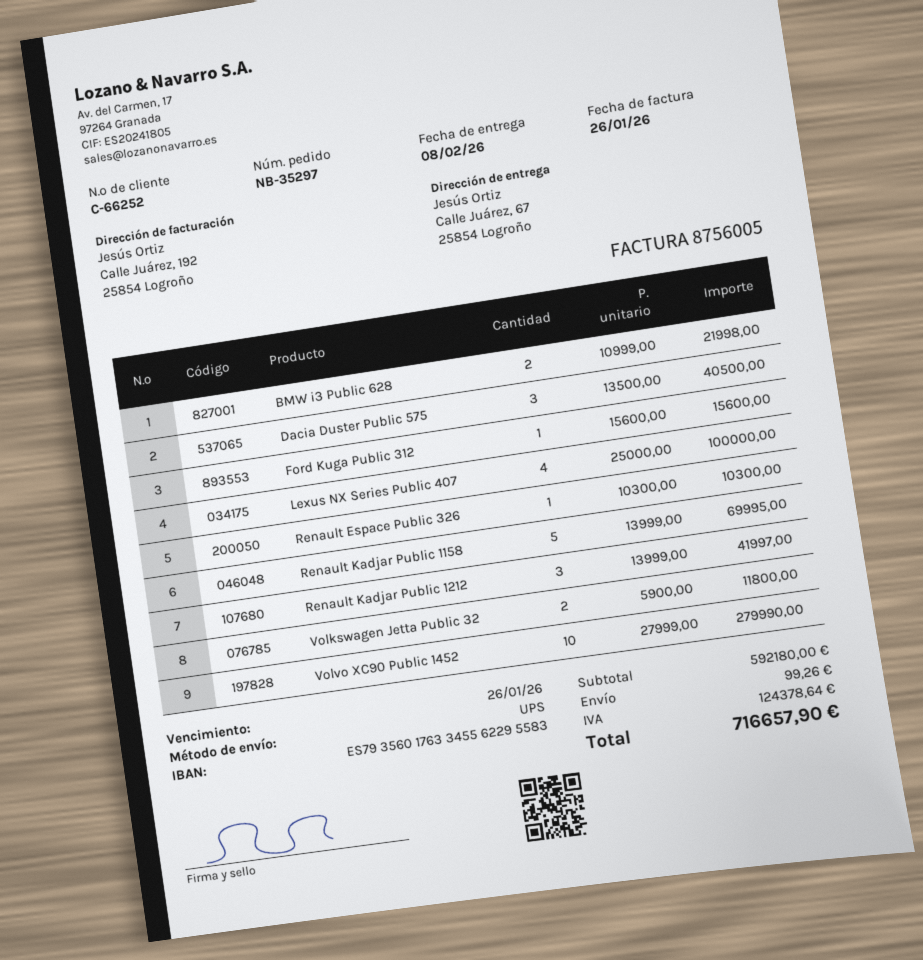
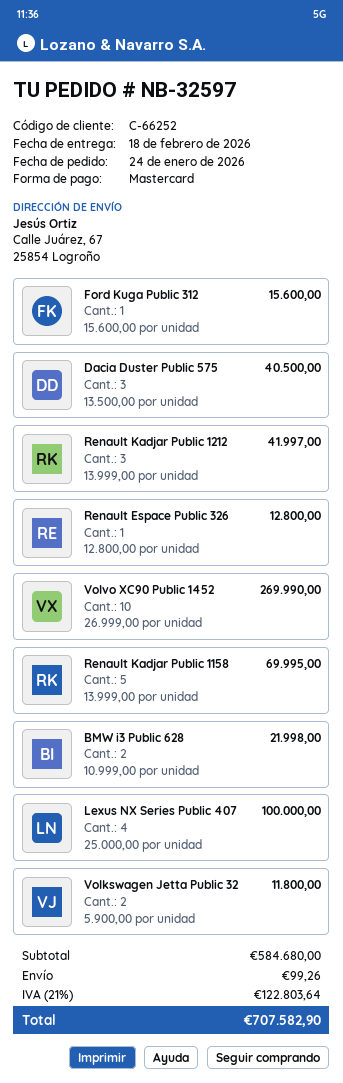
order number: NB-35297 -> NB-32597
delivery date: 2026-02-08 -> 2026-02-18
Renault Espace Public 326: 1 x 10300.00 = 10300.00 -> 1 x 12800.00 = 12800.00
Volvo XC90 Public 1452: 10 x 27999.00 = 279990.00 -> 10 x 26999.00 = 269990.00
subtotal: 592180.00 -> 584680.00
tax: 124378.64 -> 122803.64
total: 716657.90 -> 707582.90

